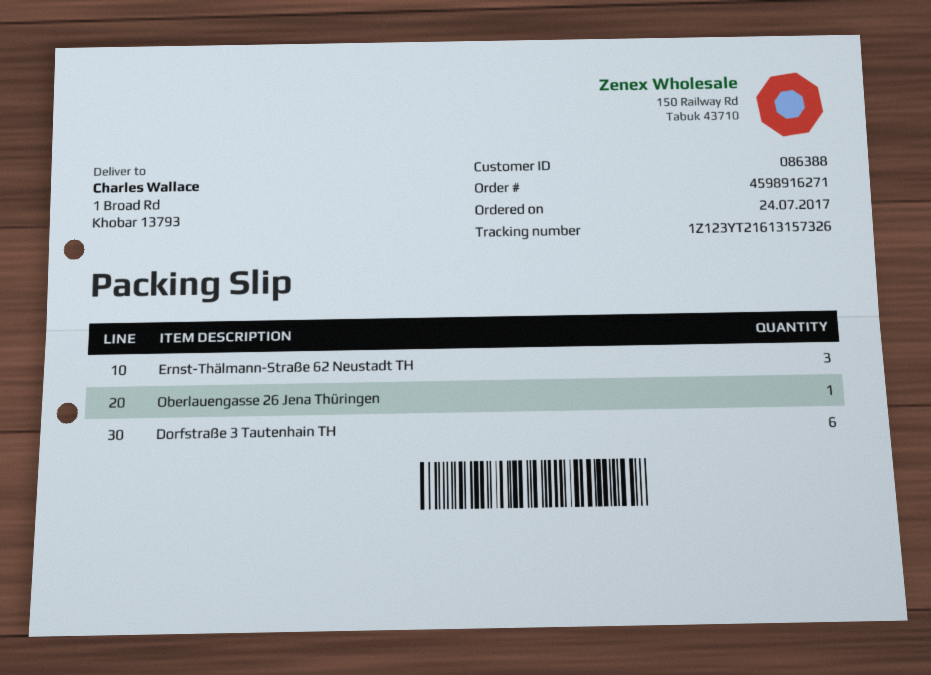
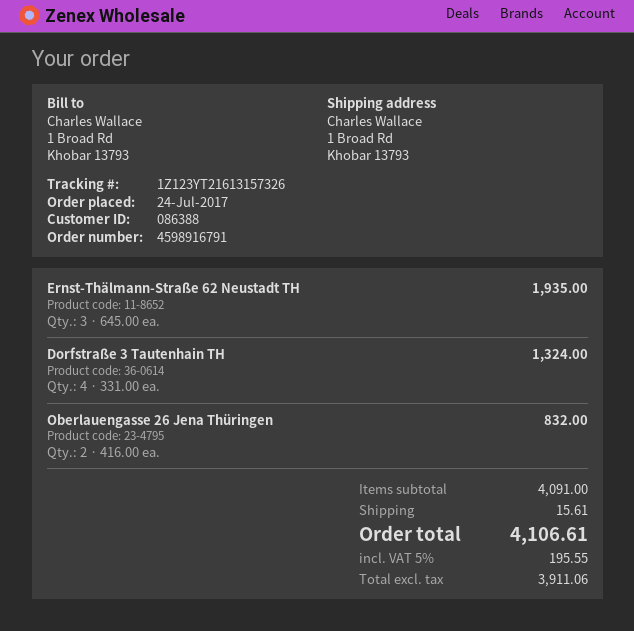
order number: 4598916271 -> 4598916791
Oberlauengasse 26 Jena Thüringen: 1 -> 2
Dorfstraße 3 Tautenhain TH: 6 -> 4

